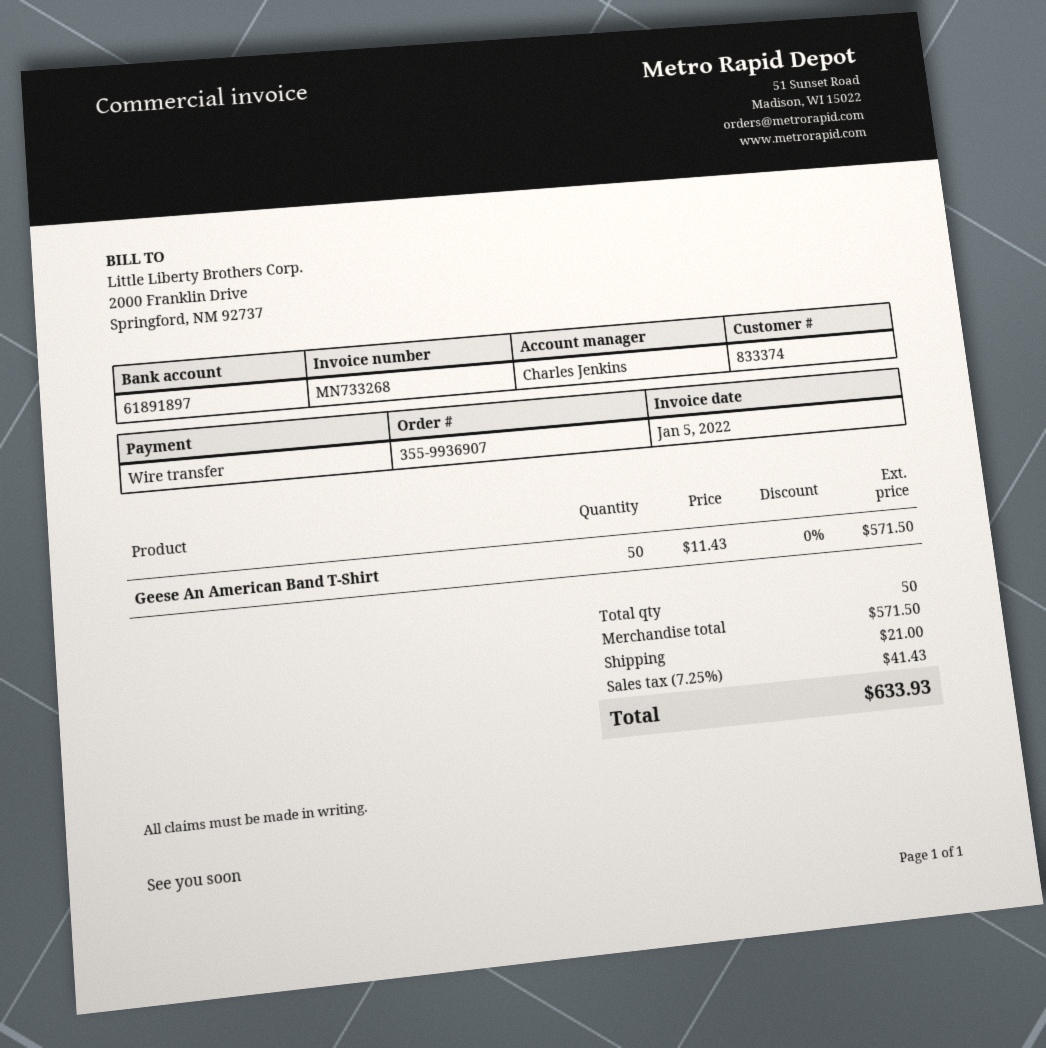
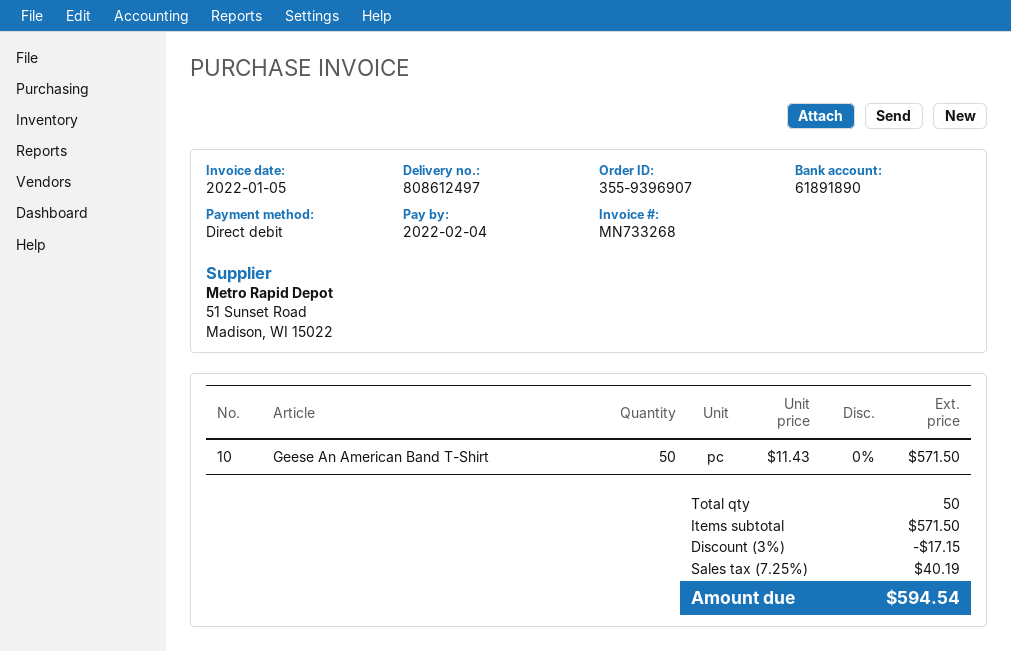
order number: 355-9936907 -> 355-9396907
payment method: bank transfer -> direct debit
bank account: 61891897 -> 61891890
discount: none -> 3% = 17.15
shipping: 21.00 -> none
tax: 7.25% = 41.43 -> 7.25% = 40.19
total: 633.93 -> 594.54

